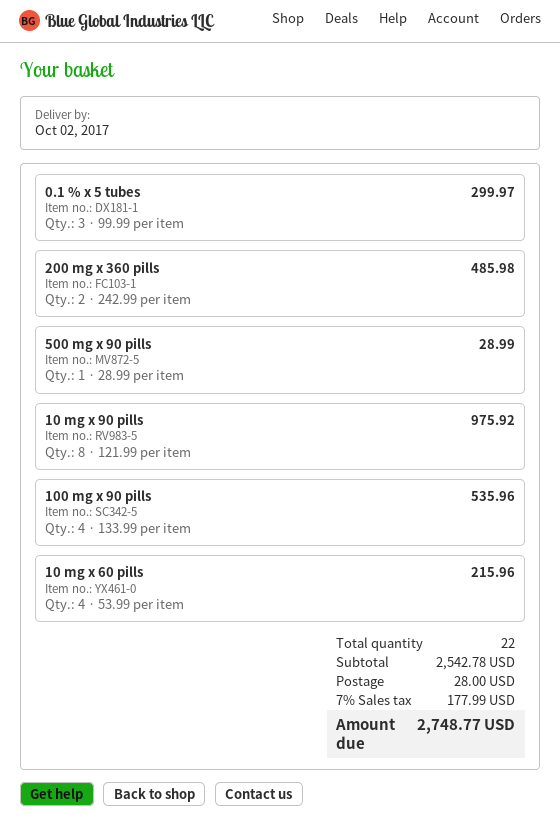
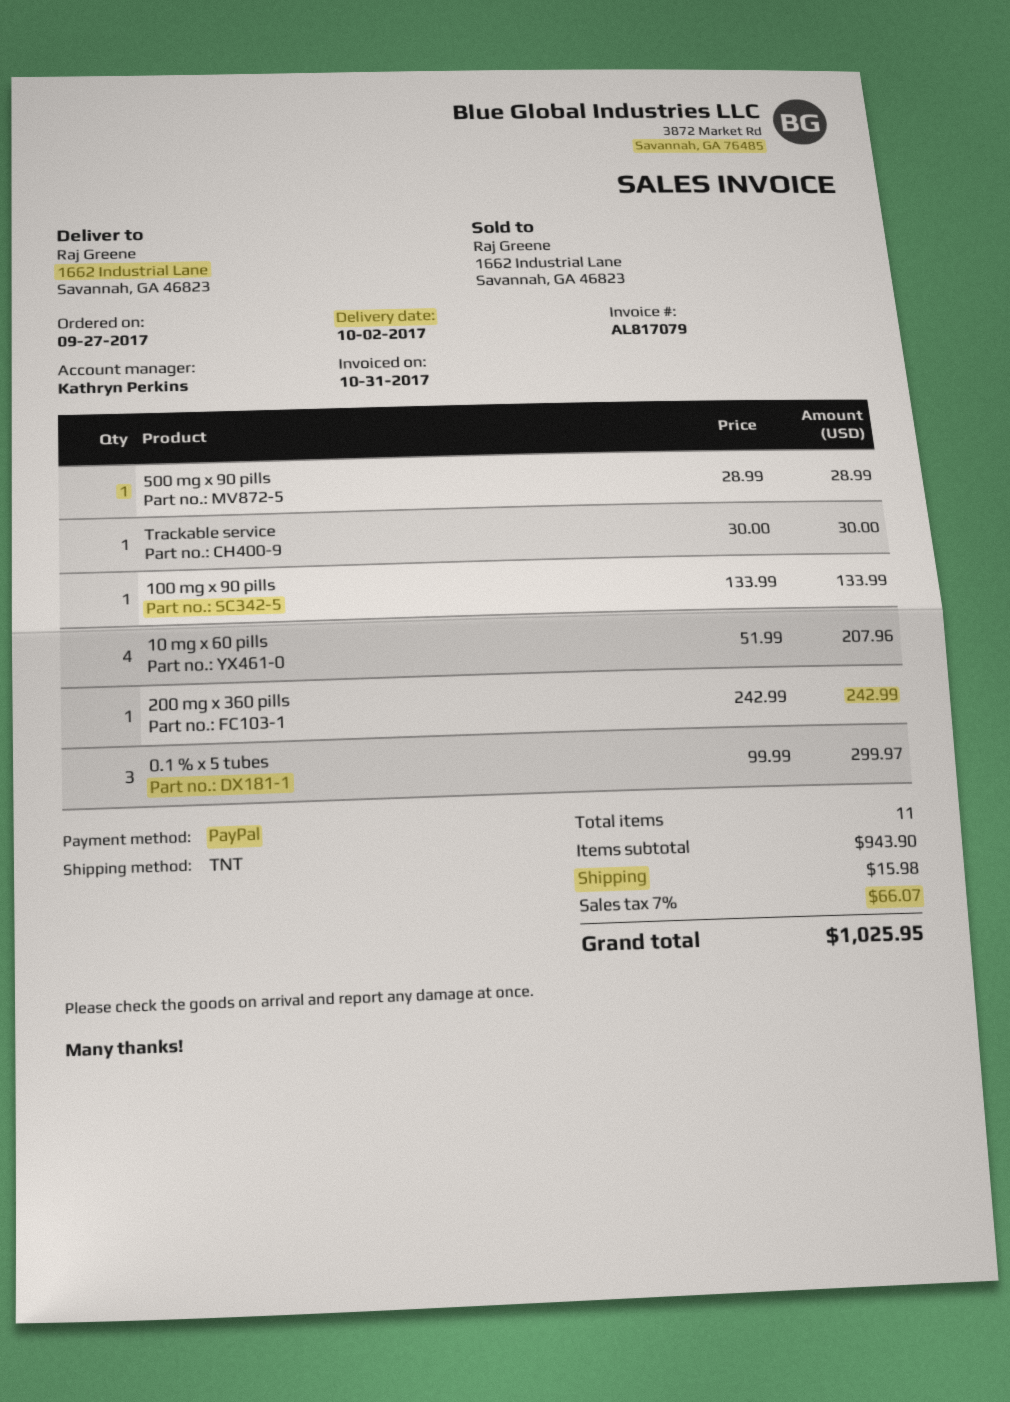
200 mg x 360 pills: 2 x 242.99 = 485.98 -> 1 x 242.99 = 242.99
10 mg x 90 pills: 8 x 121.99 = 975.92 -> none
100 mg x 90 pills: 4 x 133.99 = 535.96 -> 1 x 133.99 = 133.99
10 mg x 60 pills: 4 x 53.99 = 215.96 -> 4 x 51.99 = 207.96
Trackable service: none -> 1 x 30.00 = 30.00
total quantity: 22 -> 11
subtotal: 2542.78 -> 943.90
shipping: 28.00 -> 15.98
tax: 7% = 177.99 -> 7% = 66.07
total: 2748.77 -> 1025.95

